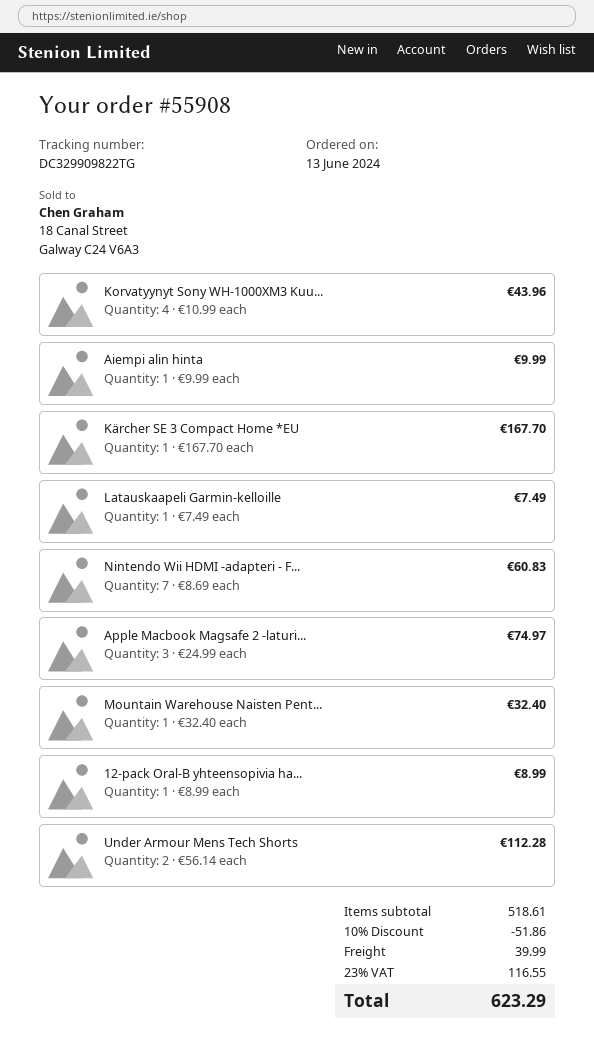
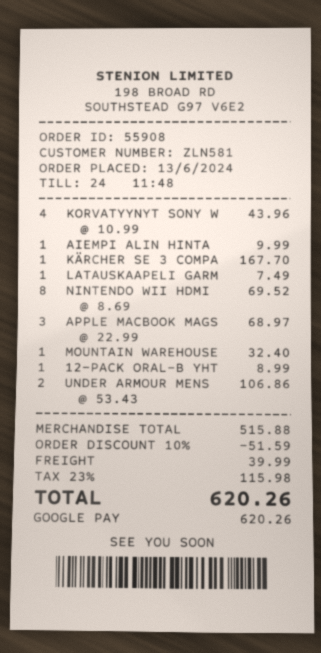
Nintendo Wii HDMI -adapteri - F...: 7 x 8.69 = 60.83 -> 8 x 8.69 = 69.52
Apple Macbook Magsafe 2 -laturi...: 3 x 24.99 = 74.97 -> 3 x 22.99 = 68.97
Under Armour Mens Tech Shorts: 2 x 56.14 = 112.28 -> 2 x 53.43 = 106.86
subtotal: 518.61 -> 515.88
discount: 10% = 51.86 -> 10% = 51.59
tax: 23% = 116.55 -> 23% = 115.98
total: 623.29 -> 620.26

